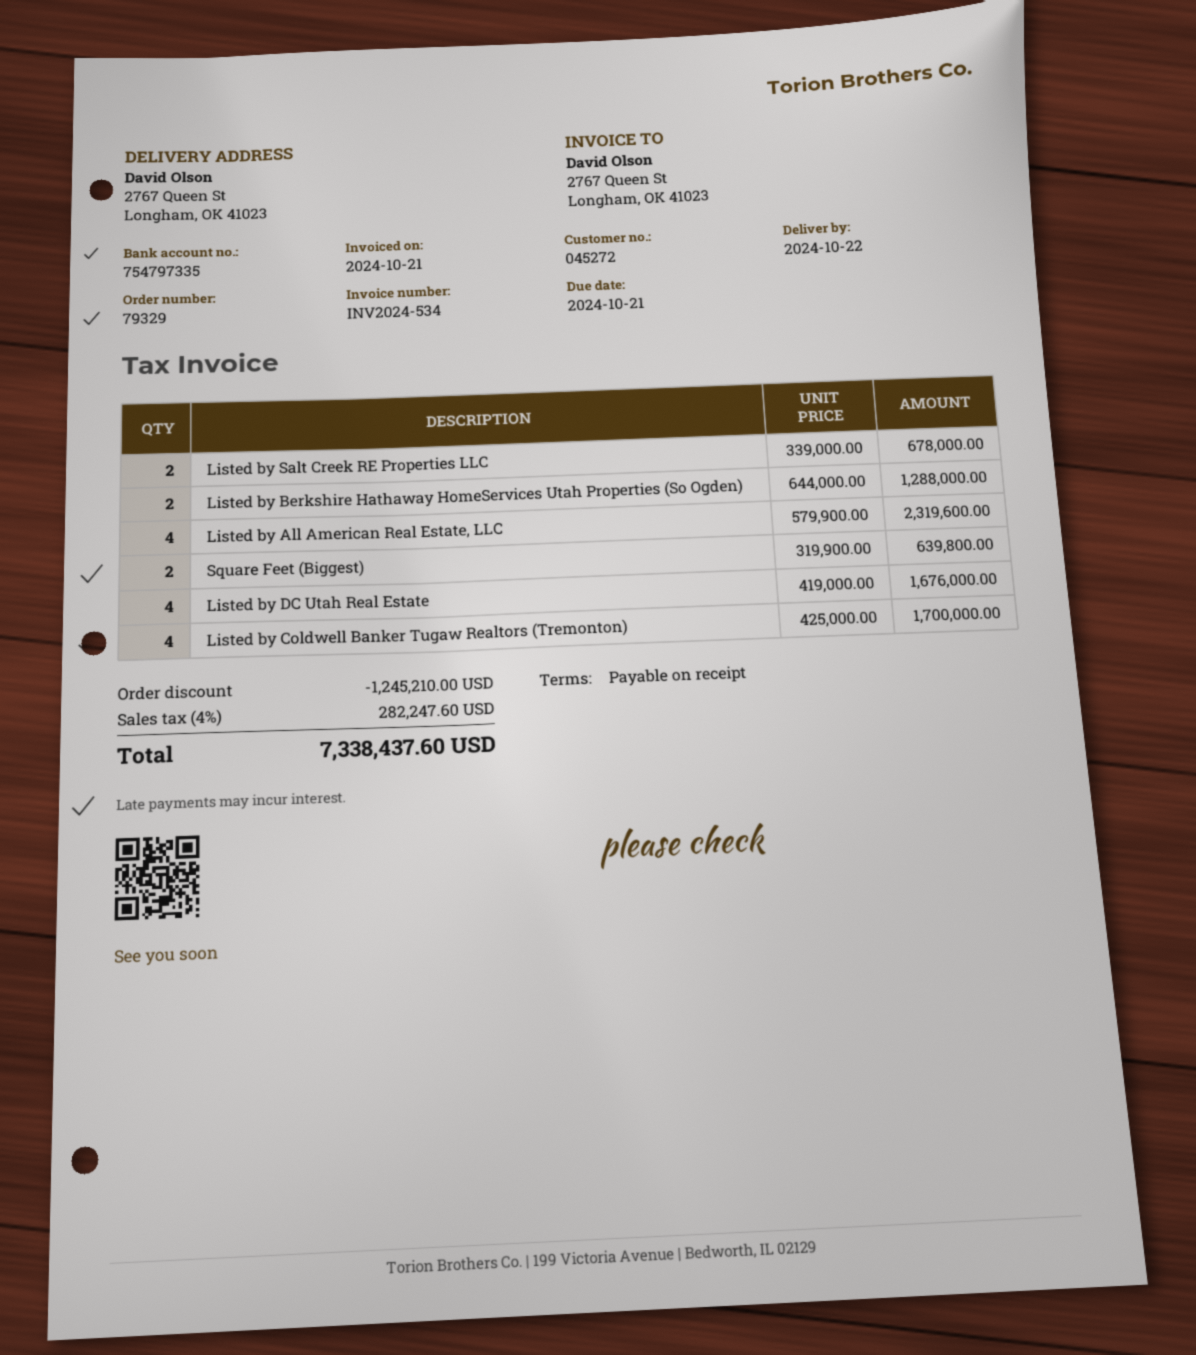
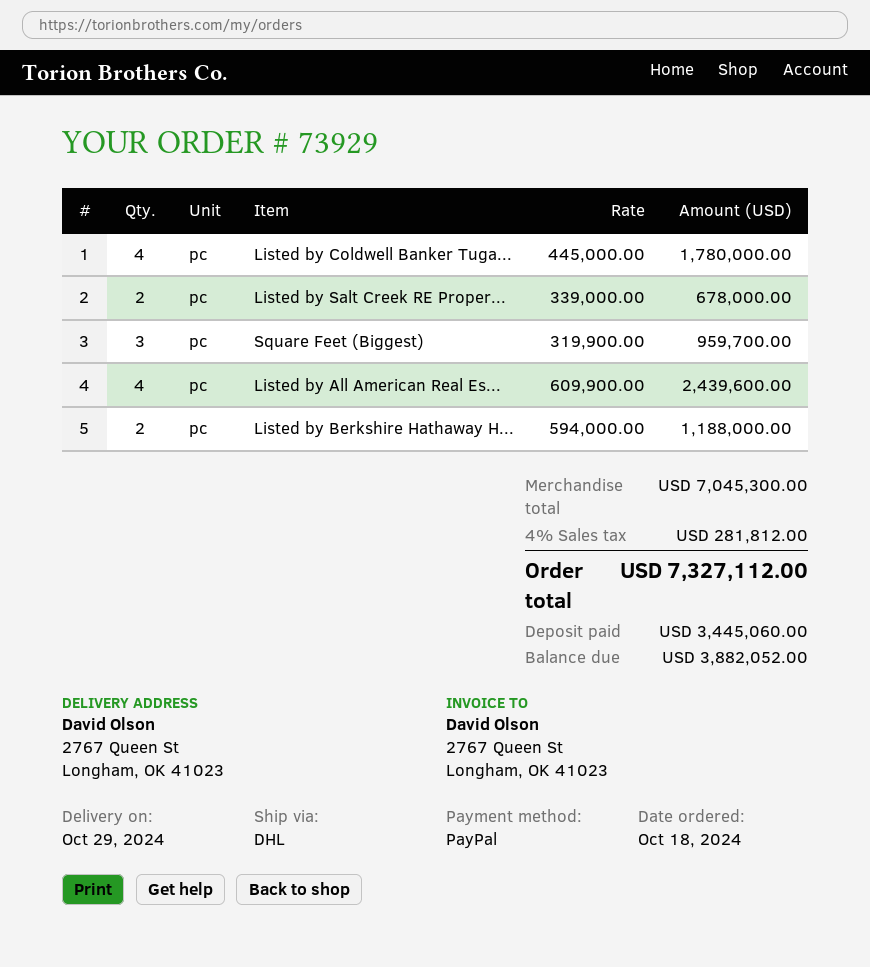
order number: 79329 -> 73929
delivery date: 2024-10-22 -> 2024-10-29
Listed by Berkshire Hathaway HomeServices Utah Properties (So Ogden): 2 x 644000.00 = 1288000.00 -> 2 x 594000.00 = 1188000.00
Listed by All American Real Estate, LLC: 4 x 579900.00 = 2319600.00 -> 4 x 609900.00 = 2439600.00
Square Feet (Biggest): 2 x 319900.00 = 639800.00 -> 3 x 319900.00 = 959700.00
Listed by DC Utah Real Estate: 4 x 419000.00 = 1676000.00 -> none
Listed by Coldwell Banker Tugaw Realtors (Tremonton): 4 x 425000.00 = 1700000.00 -> 4 x 445000.00 = 1780000.00
discount: 1245210.00 -> none
tax: 4% = 282247.60 -> 4% = 281812.00
total: 7338437.60 -> 7327112.00

